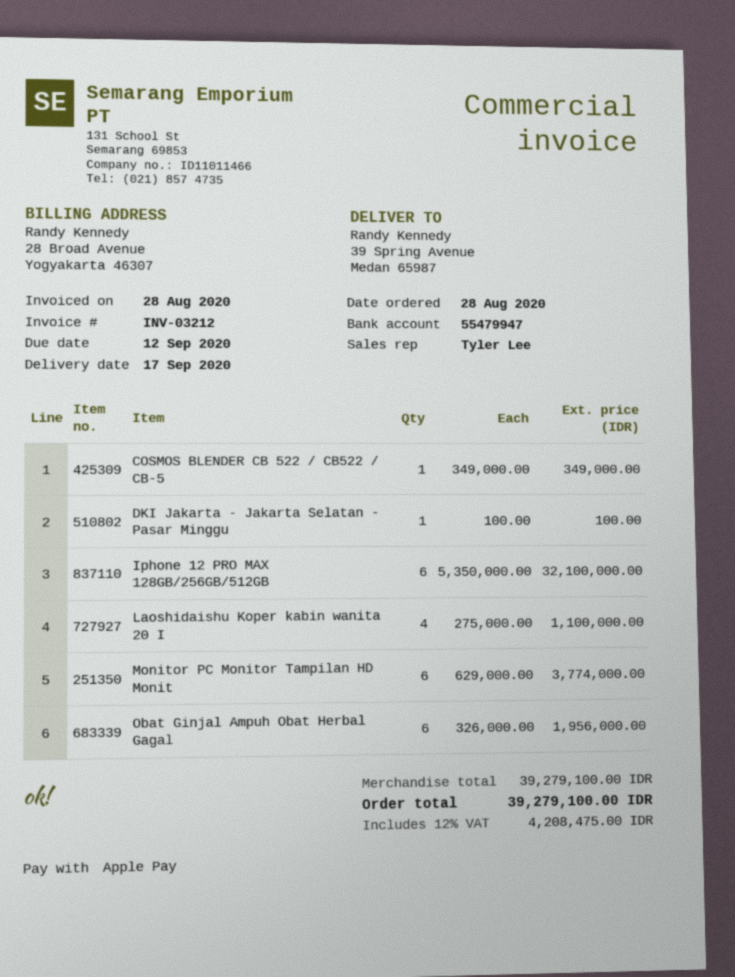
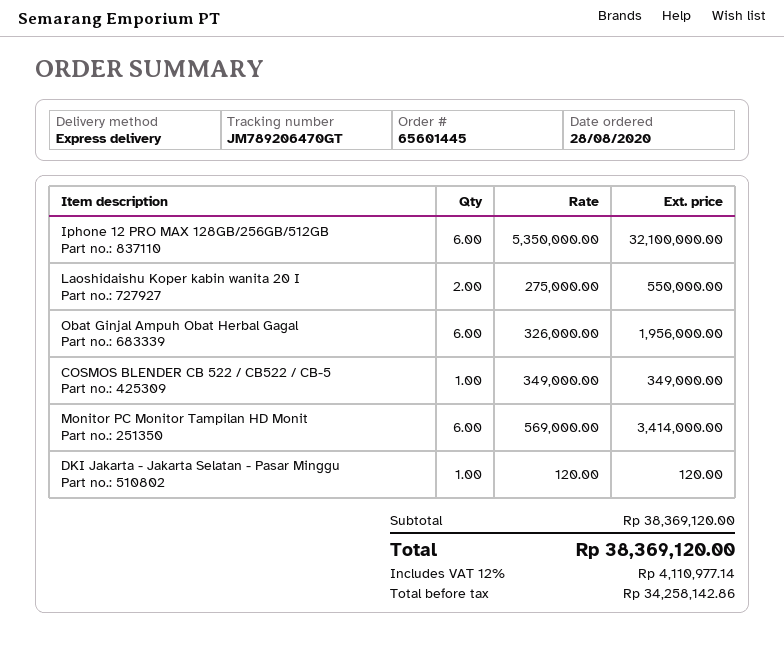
DKI Jakarta - Jakarta Selatan - Pasar Minggu: 1 x 100.00 = 100.00 -> 1 x 120.00 = 120.00
Laoshidaishu Koper kabin wanita 20 I: 4 x 275000.00 = 1100000.00 -> 2 x 275000.00 = 550000.00
Monitor PC Monitor Tampilan HD Monit: 6 x 629000.00 = 3774000.00 -> 6 x 569000.00 = 3414000.00
subtotal: 39279100.00 -> 38369120.00
tax: 12% = 4208475.00 -> 12% = 4110977.14
total: 39279100.00 -> 38369120.00

